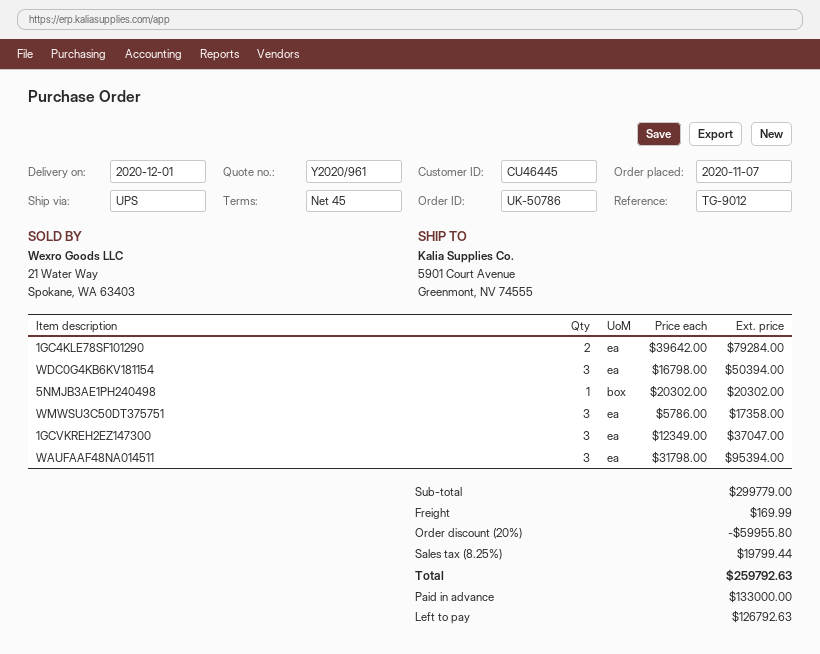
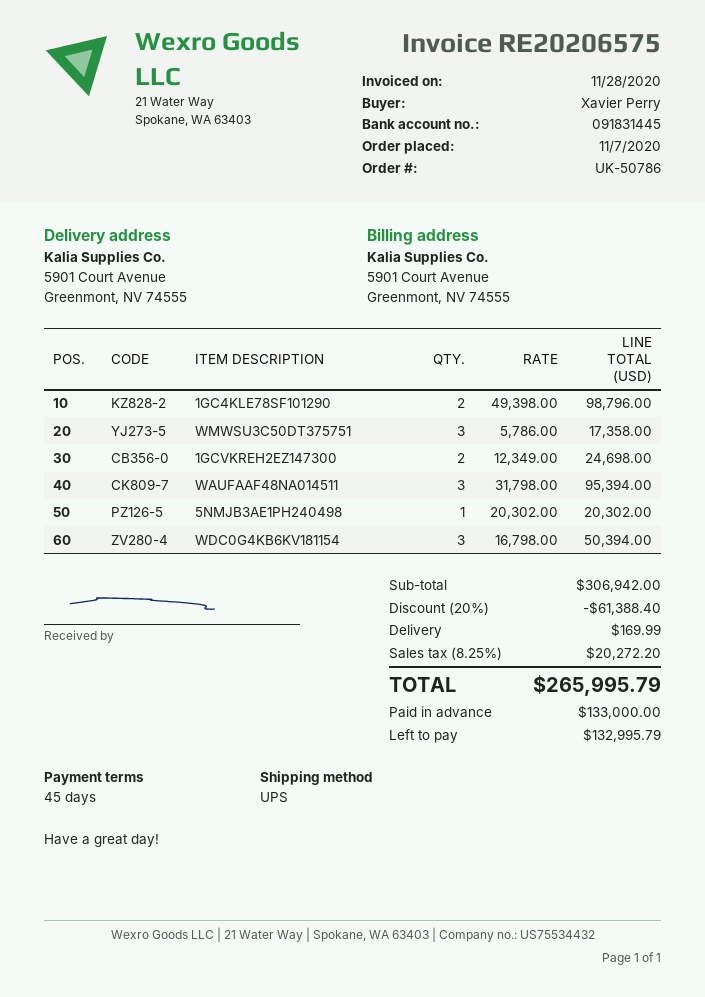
1GC4KLE78SF101290: 2 x 39642.00 = 79284.00 -> 2 x 49398.00 = 98796.00
1GCVKREH2EZ147300: 3 x 12349.00 = 37047.00 -> 2 x 12349.00 = 24698.00
subtotal: 299779.00 -> 306942.00
discount: 20% = 59955.80 -> 20% = 61388.40
tax: 8.25% = 19799.44 -> 8.25% = 20272.20
total: 259792.63 -> 265995.79
balance: 126792.63 -> 132995.79

